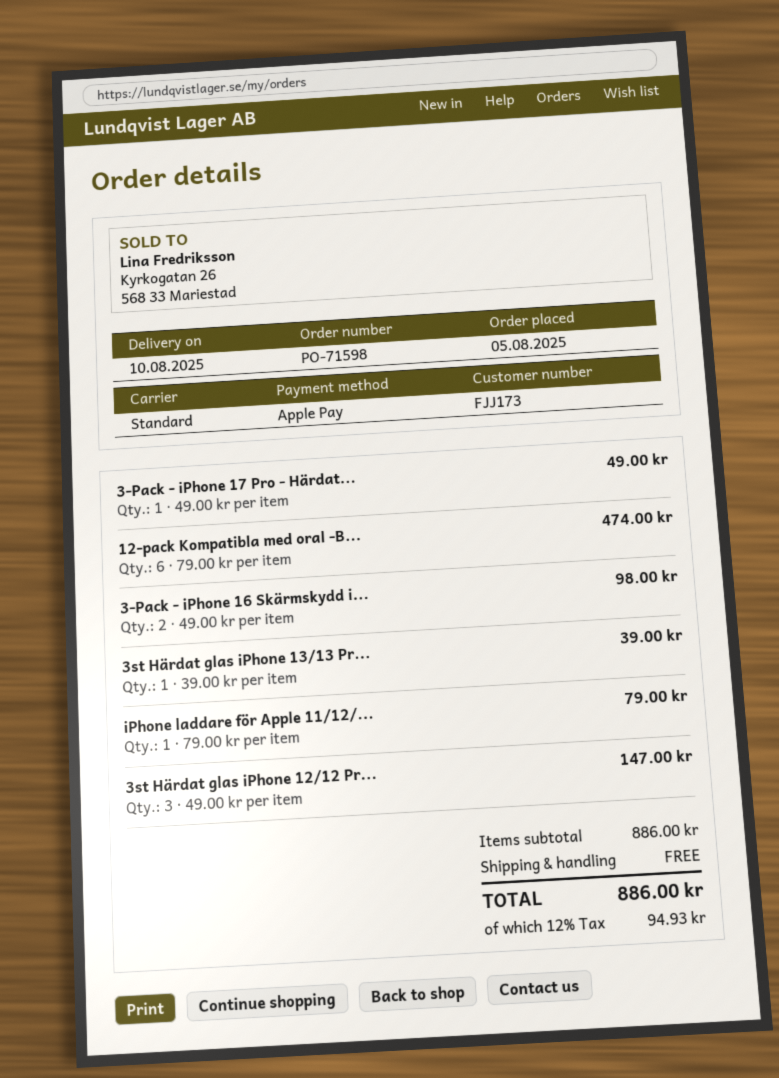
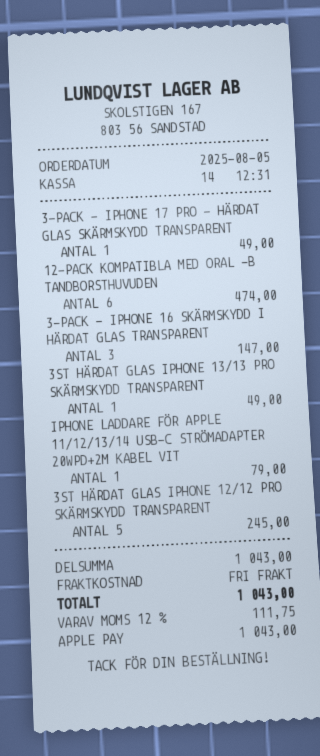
3-Pack - iPhone 16 Skärmskydd i...: 2 for 98.00 -> 3 for 147.00
3st Härdat glas iPhone 13/13 Pr...: 1 for 39.00 -> 1 for 49.00
3st Härdat glas iPhone 12/12 Pr...: 3 for 147.00 -> 5 for 245.00
subtotal: 886.00 -> 1043.00
tax: 12% = 94.93 -> 12% = 111.75
total: 886.00 -> 1043.00

